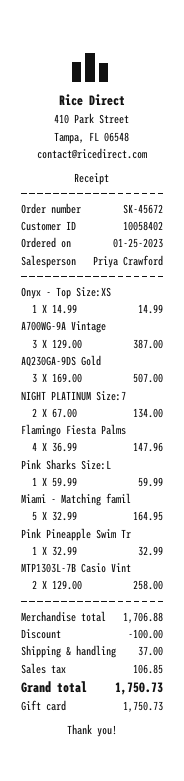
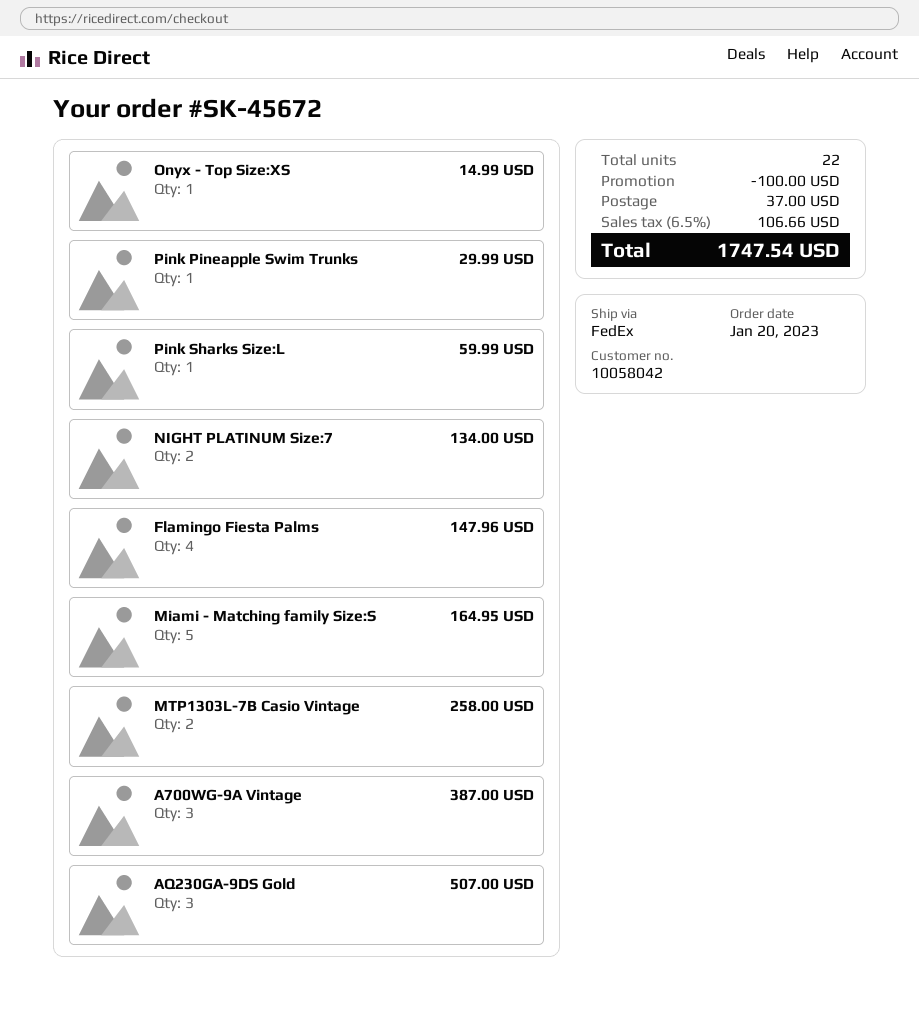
order date: 2023-01-25 -> 2023-01-20
customer number: 10058402 -> 10058042
Pink Pineapple Swim Tr: 1 for 32.99 -> 1 for 29.99
tax: 106.85 -> 106.66
total: 1750.73 -> 1747.54

